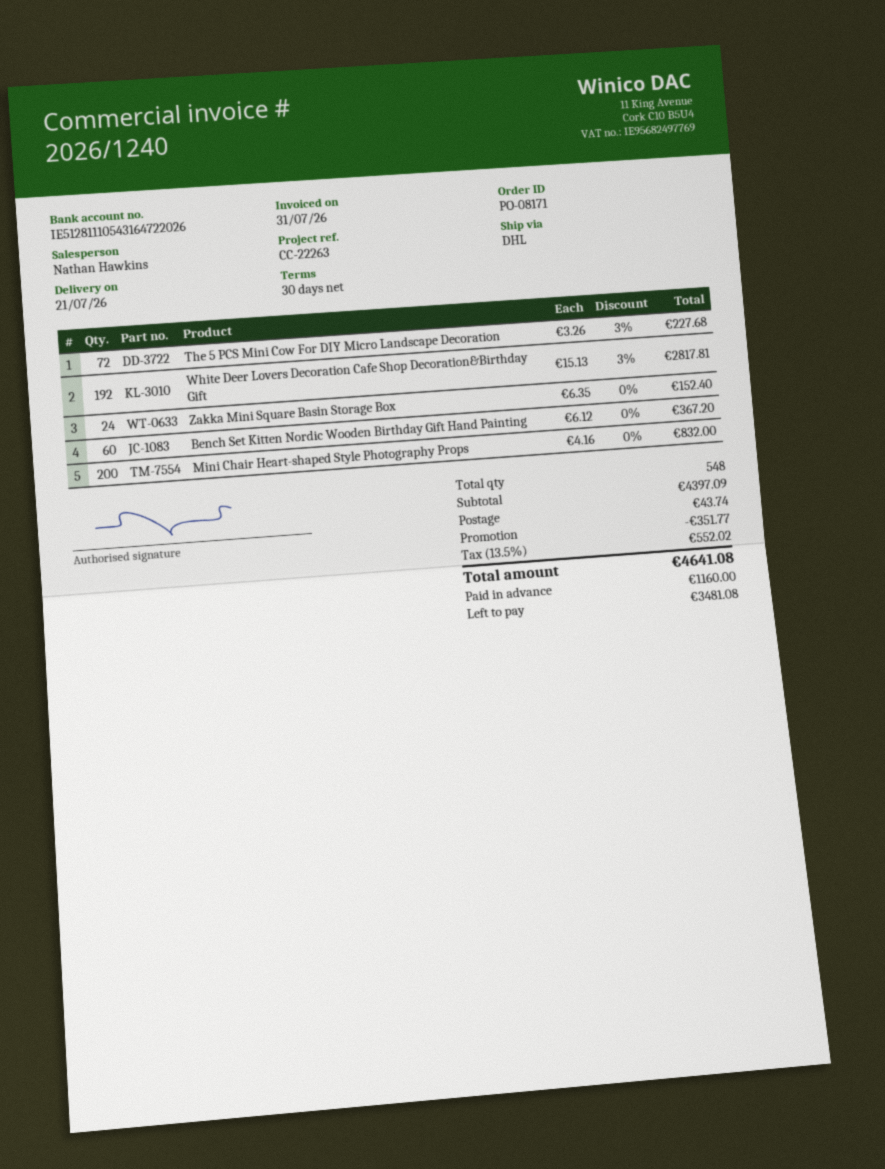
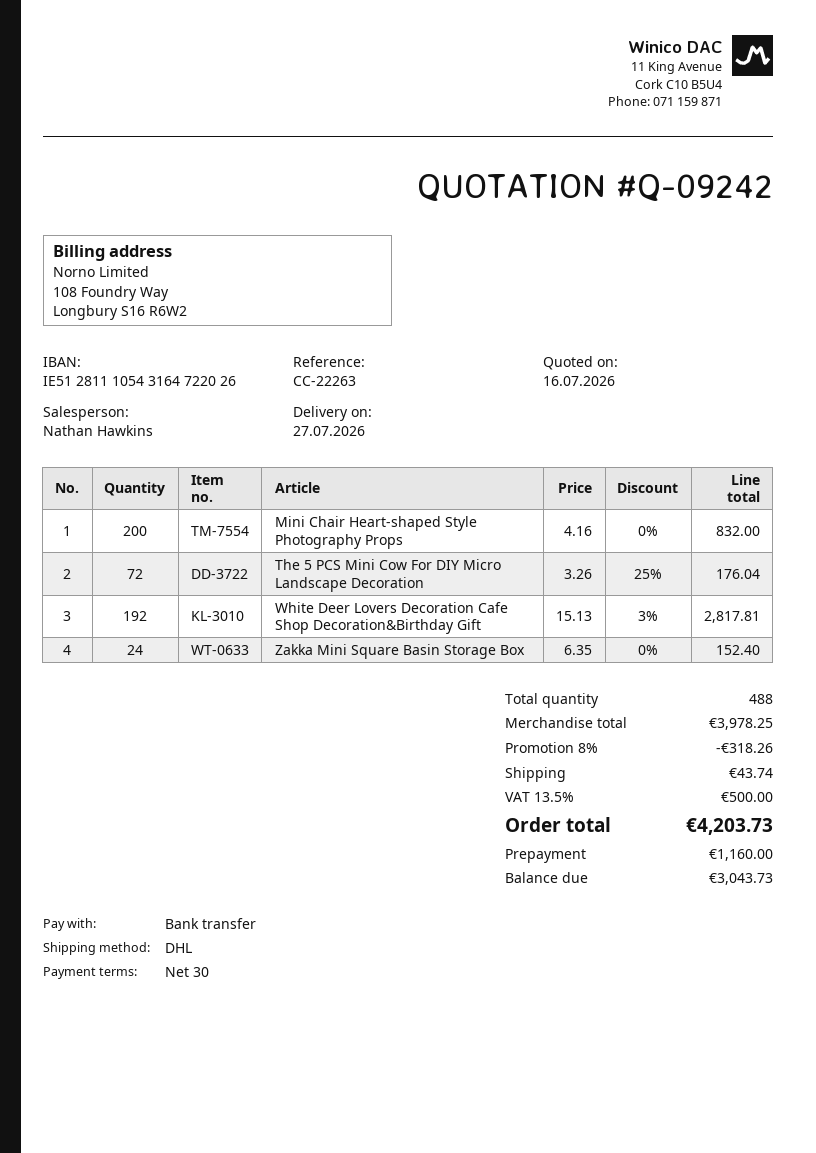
delivery date: 2026-07-21 -> 2026-07-27
The 5 PCS Mini Cow For DIY Micro Landscape Decoration: 72 x 3.26 - 3% = 227.68 -> 72 x 3.26 - 25% = 176.04
Bench Set Kitten Nordic Wooden Birthday Gift Hand Painting: 60 x 6.12 = 367.20 -> none
total quantity: 548 -> 488
subtotal: 4397.09 -> 3978.25
discount: 351.77 -> 318.26
tax: 13.5% = 552.02 -> 13.5% = 500.00
total: 4641.08 -> 4203.73
balance: 3481.08 -> 3043.73

